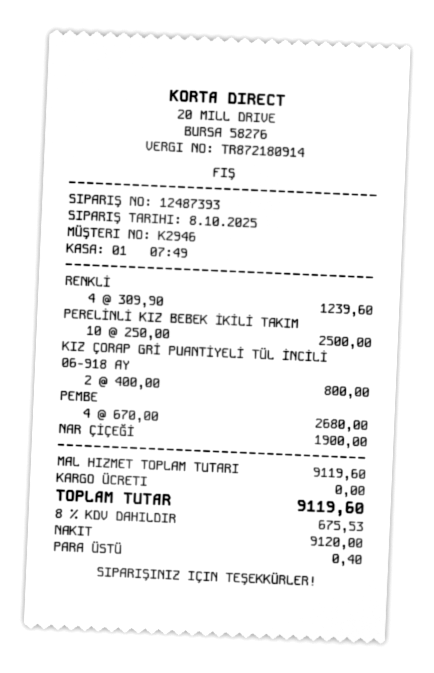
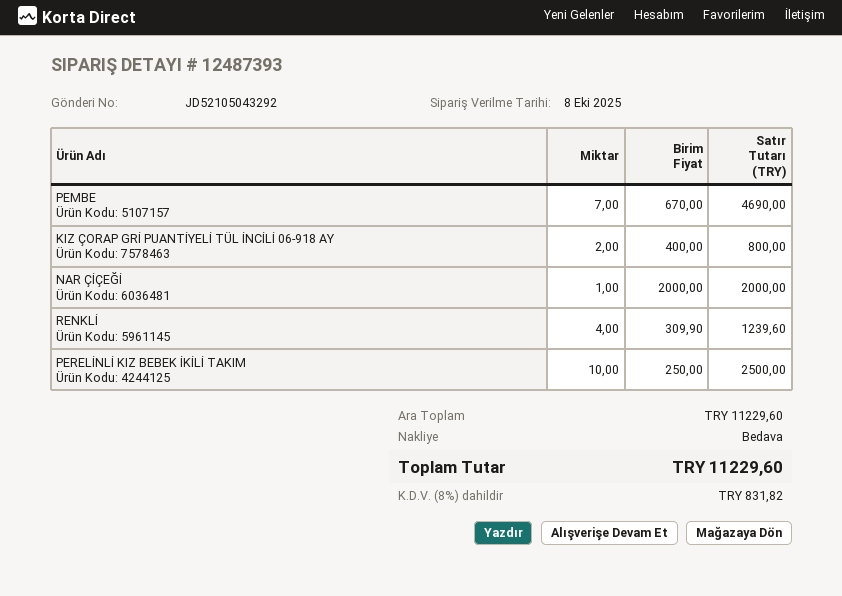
PEMBE: 4 x 670.00 = 2680.00 -> 7 x 670.00 = 4690.00
NAR ÇİÇEĞİ: 1 x 1900.00 = 1900.00 -> 1 x 2000.00 = 2000.00
subtotal: 9119.60 -> 11229.60
tax: 8% = 675.53 -> 8% = 831.82
total: 9119.60 -> 11229.60

